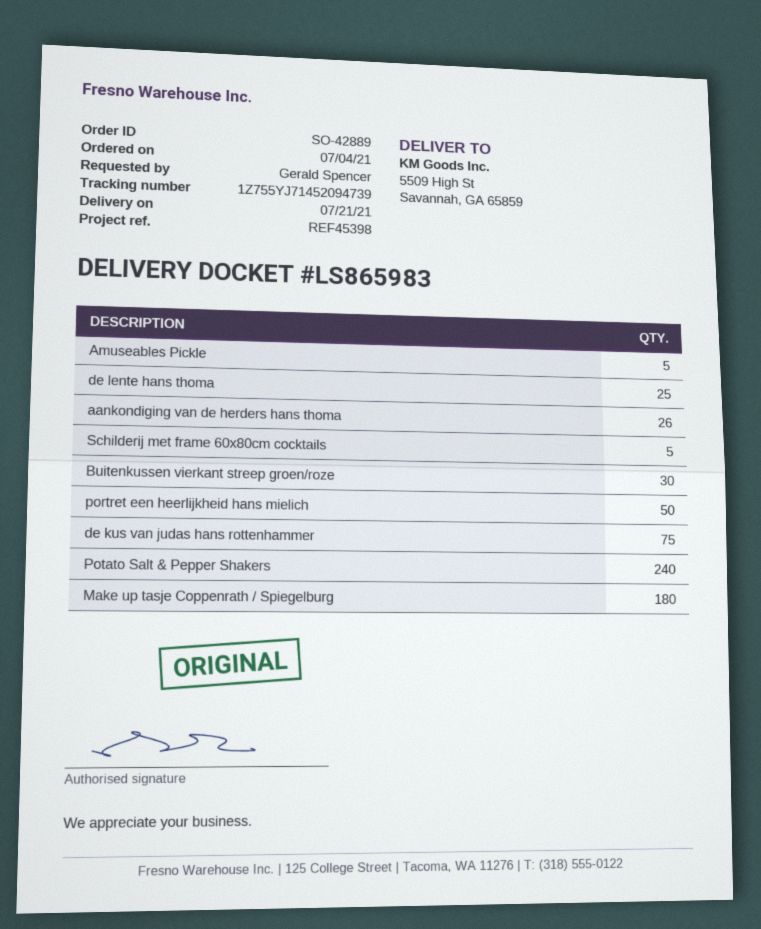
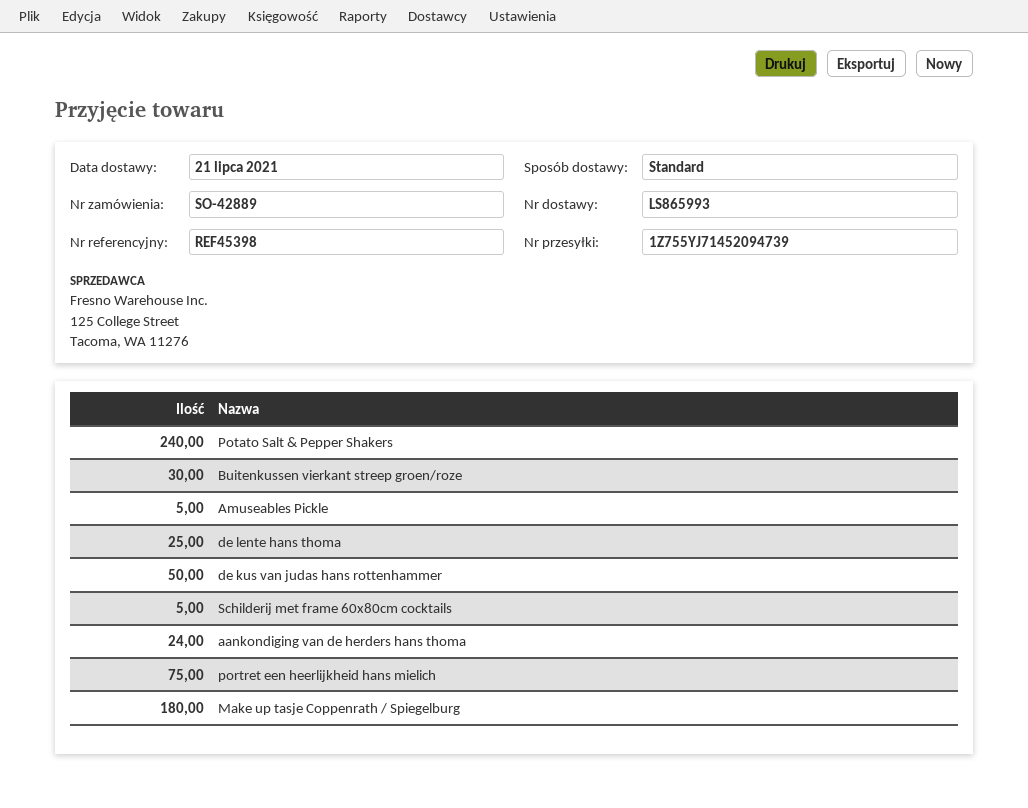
delivery note number: LS865983 -> LS865993
aankondiging van de herders hans thoma: 26 -> 24
portret een heerlijkheid hans mielich: 50 -> 75
de kus van judas hans rottenhammer: 75 -> 50

